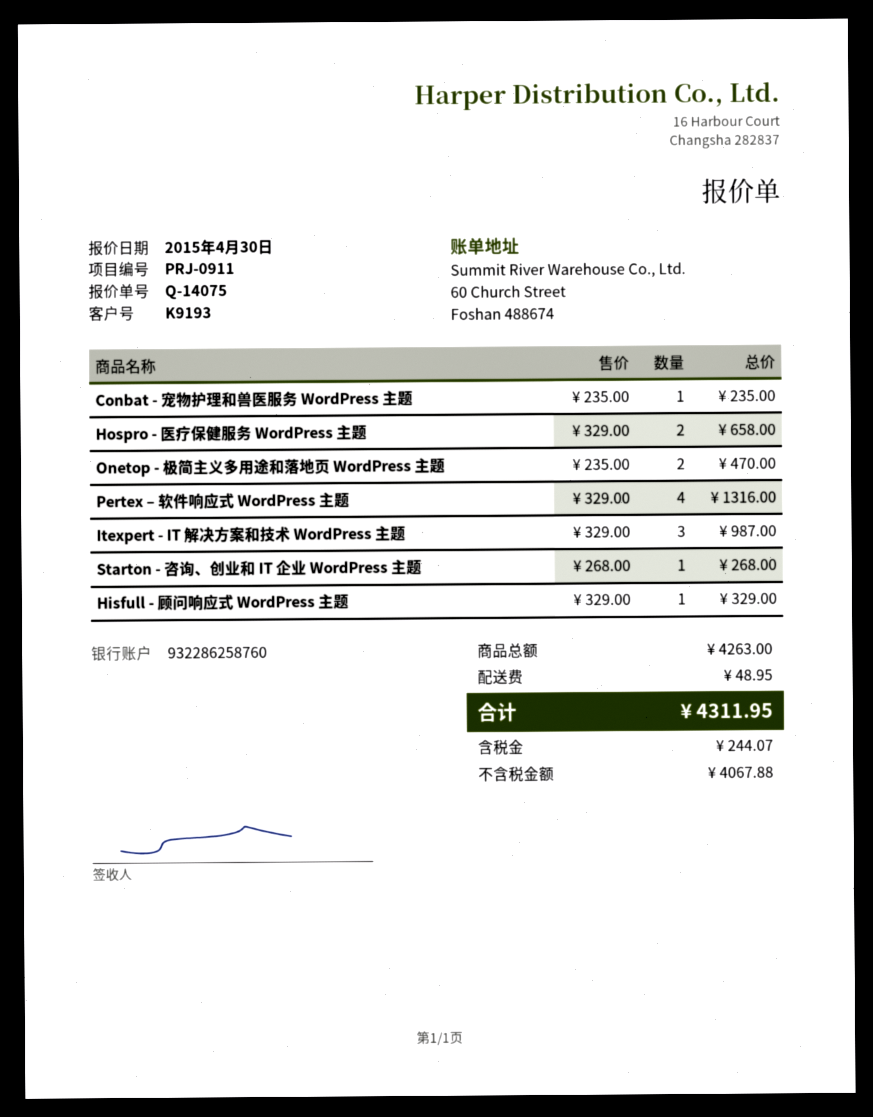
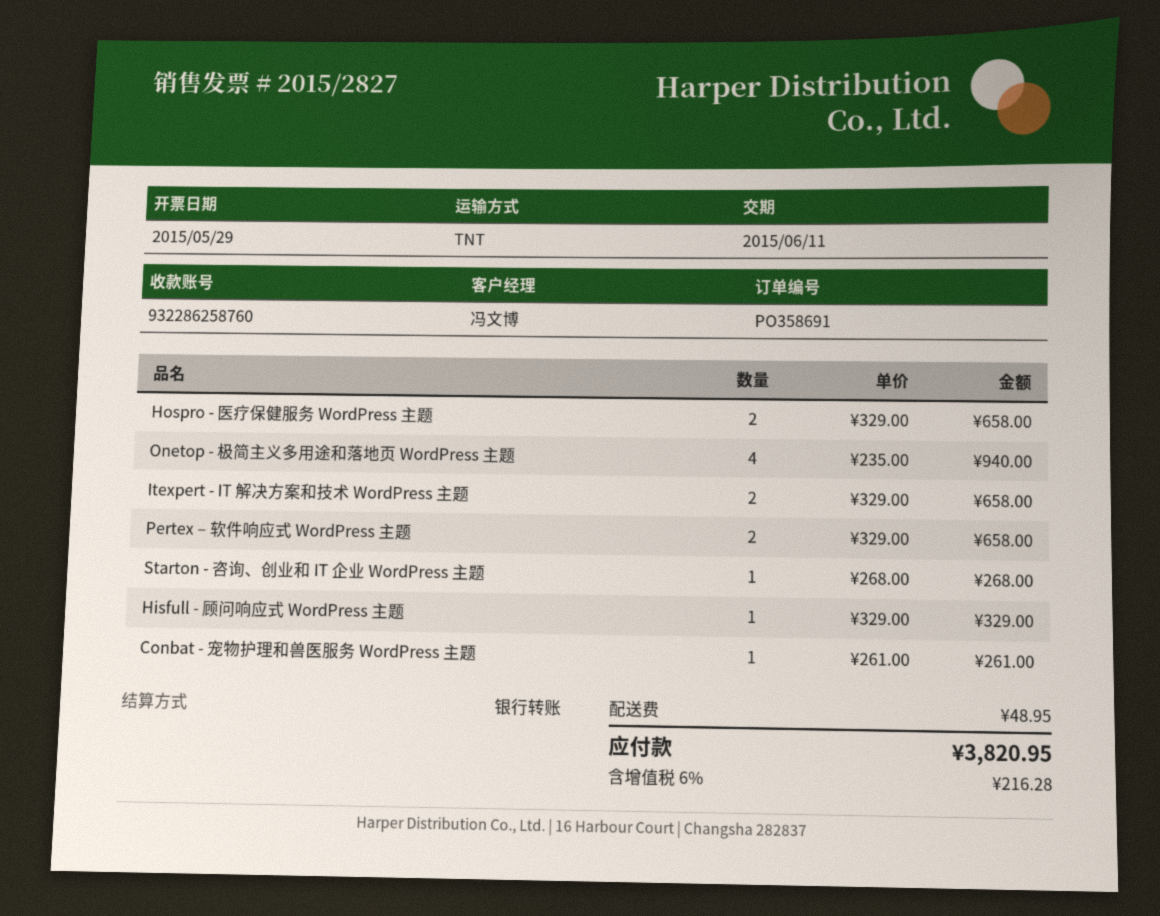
Conbat - 宠物护理和兽医服务 WordPress 主题: 1 x 235.00 = 235.00 -> 1 x 261.00 = 261.00
Onetop - 极简主义多用途和落地页 WordPress 主题: 2 x 235.00 = 470.00 -> 4 x 235.00 = 940.00
Pertex – 软件响应式 WordPress 主题: 4 x 329.00 = 1316.00 -> 2 x 329.00 = 658.00
Itexpert - IT 解决方案和技术 WordPress 主题: 3 x 329.00 = 987.00 -> 2 x 329.00 = 658.00
tax: 244.07 -> 216.28
total: 4311.95 -> 3820.95

